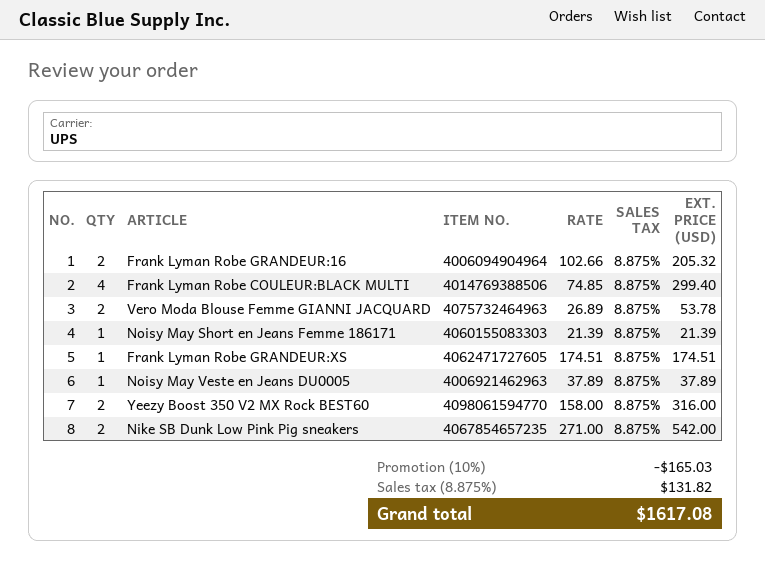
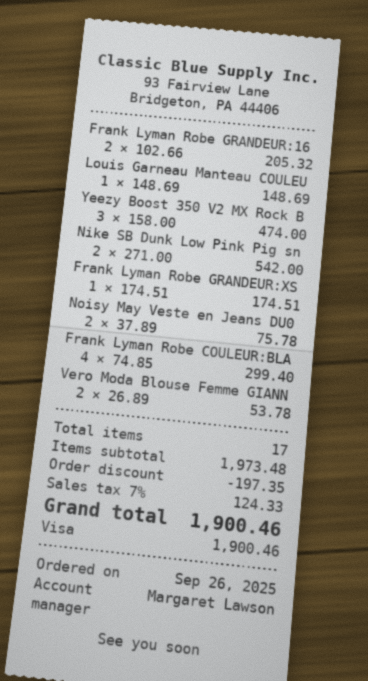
Noisy May Short en Jeans Femme 186171: 1 x 21.39 = 21.39 -> none
Noisy May Veste en Jeans DU0005: 1 x 37.89 = 37.89 -> 2 x 37.89 = 75.78
Yeezy Boost 350 V2 MX Rock BEST60: 2 x 158.00 = 316.00 -> 3 x 158.00 = 474.00
Louis Garneau Manteau COULEU: none -> 1 x 148.69 = 148.69
discount: 165.03 -> 197.35
tax: 8.875% = 131.82 -> 7% = 124.33
total: 1617.08 -> 1900.46

